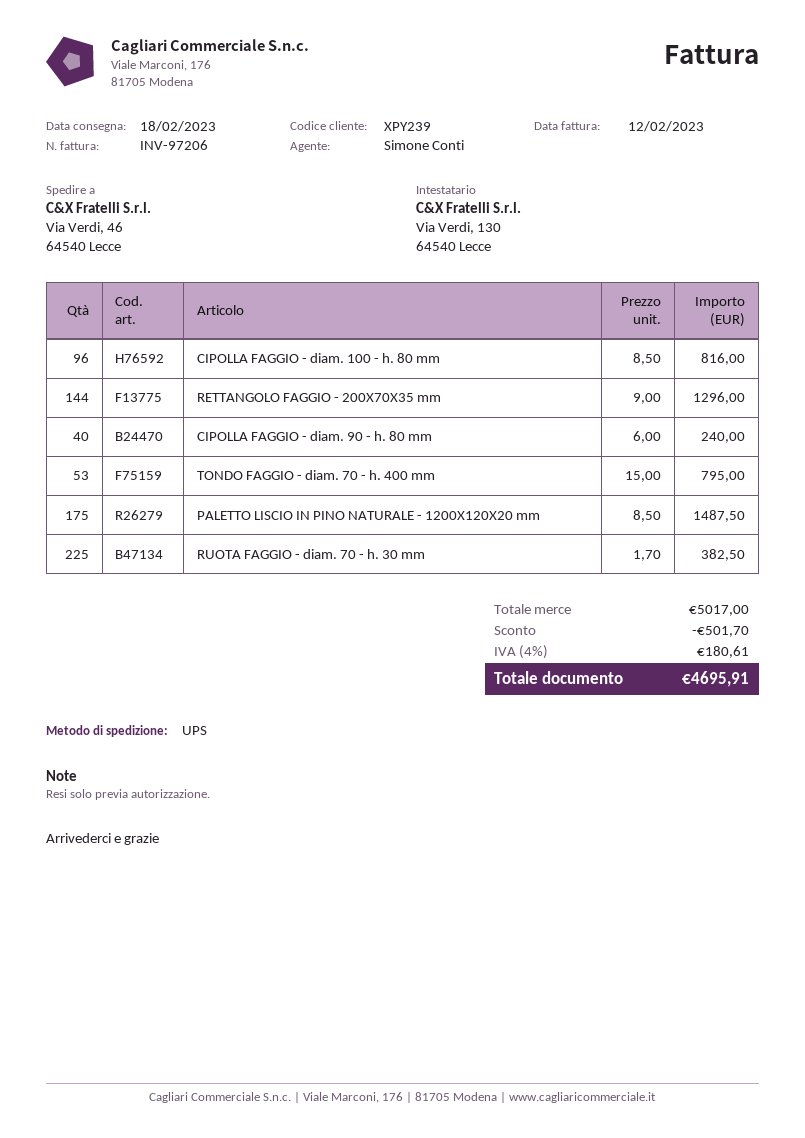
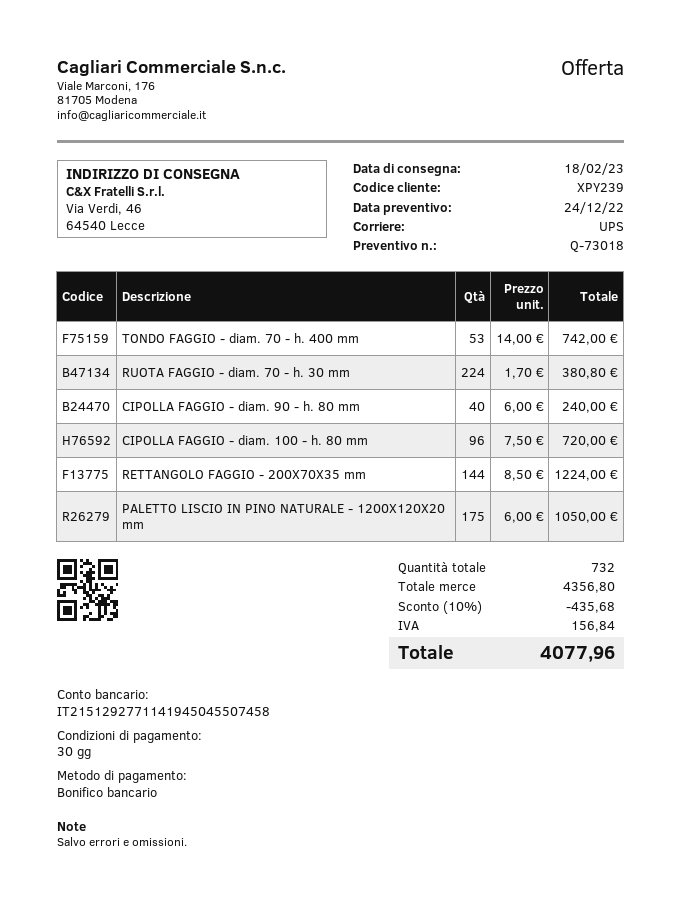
CIPOLLA FAGGIO - diam. 100 - h. 80 mm: 96 x 8.50 = 816.00 -> 96 x 7.50 = 720.00
RETTANGOLO FAGGIO - 200X70X35 mm: 144 x 9.00 = 1296.00 -> 144 x 8.50 = 1224.00
TONDO FAGGIO - diam. 70 - h. 400 mm: 53 x 15.00 = 795.00 -> 53 x 14.00 = 742.00
PALETTO LISCIO IN PINO NATURALE - 1200X120X20 mm: 175 x 8.50 = 1487.50 -> 175 x 6.00 = 1050.00
RUOTA FAGGIO - diam. 70 - h. 30 mm: 225 x 1.70 = 382.50 -> 224 x 1.70 = 380.80
subtotal: 5017.00 -> 4356.80
discount: 501.70 -> 435.68
tax: 180.61 -> 156.84
total: 4695.91 -> 4077.96

